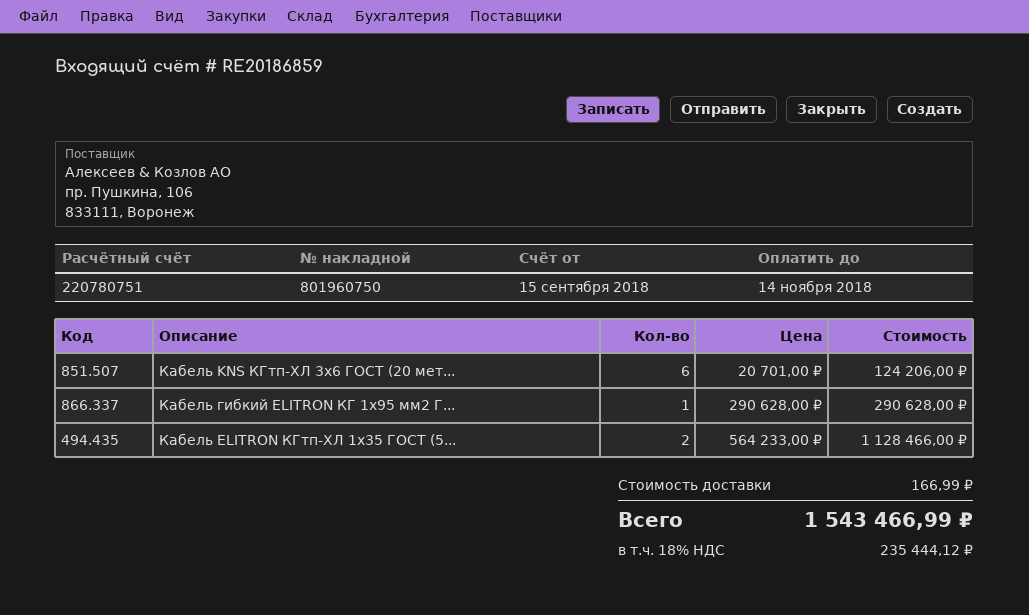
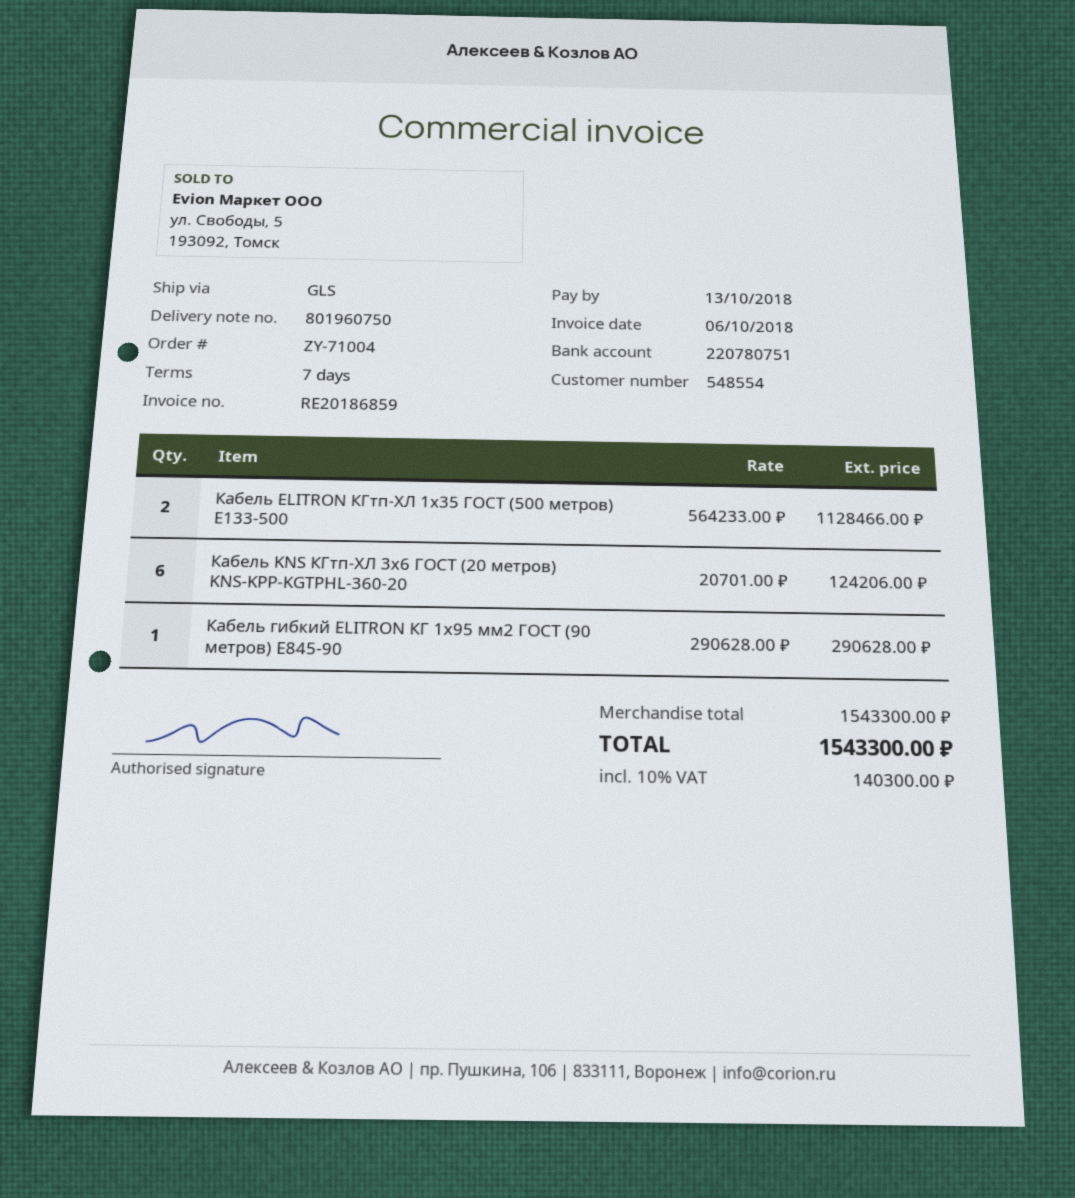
invoice date: 2018-09-15 -> 2018-10-06
due date: 2018-11-14 -> 2018-10-13
shipping: 166.99 -> none
tax: 18% = 235444.12 -> 10% = 140300.00
total: 1543466.99 -> 1543300.00

